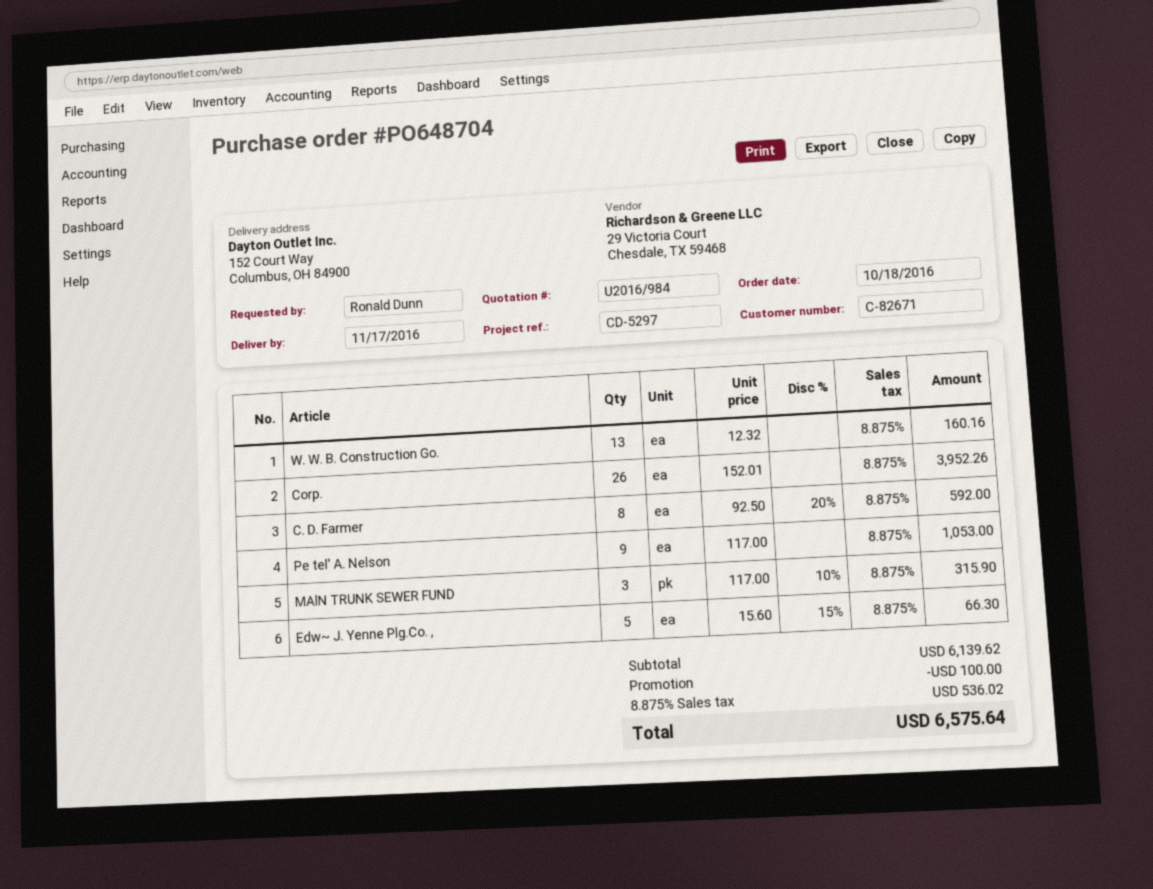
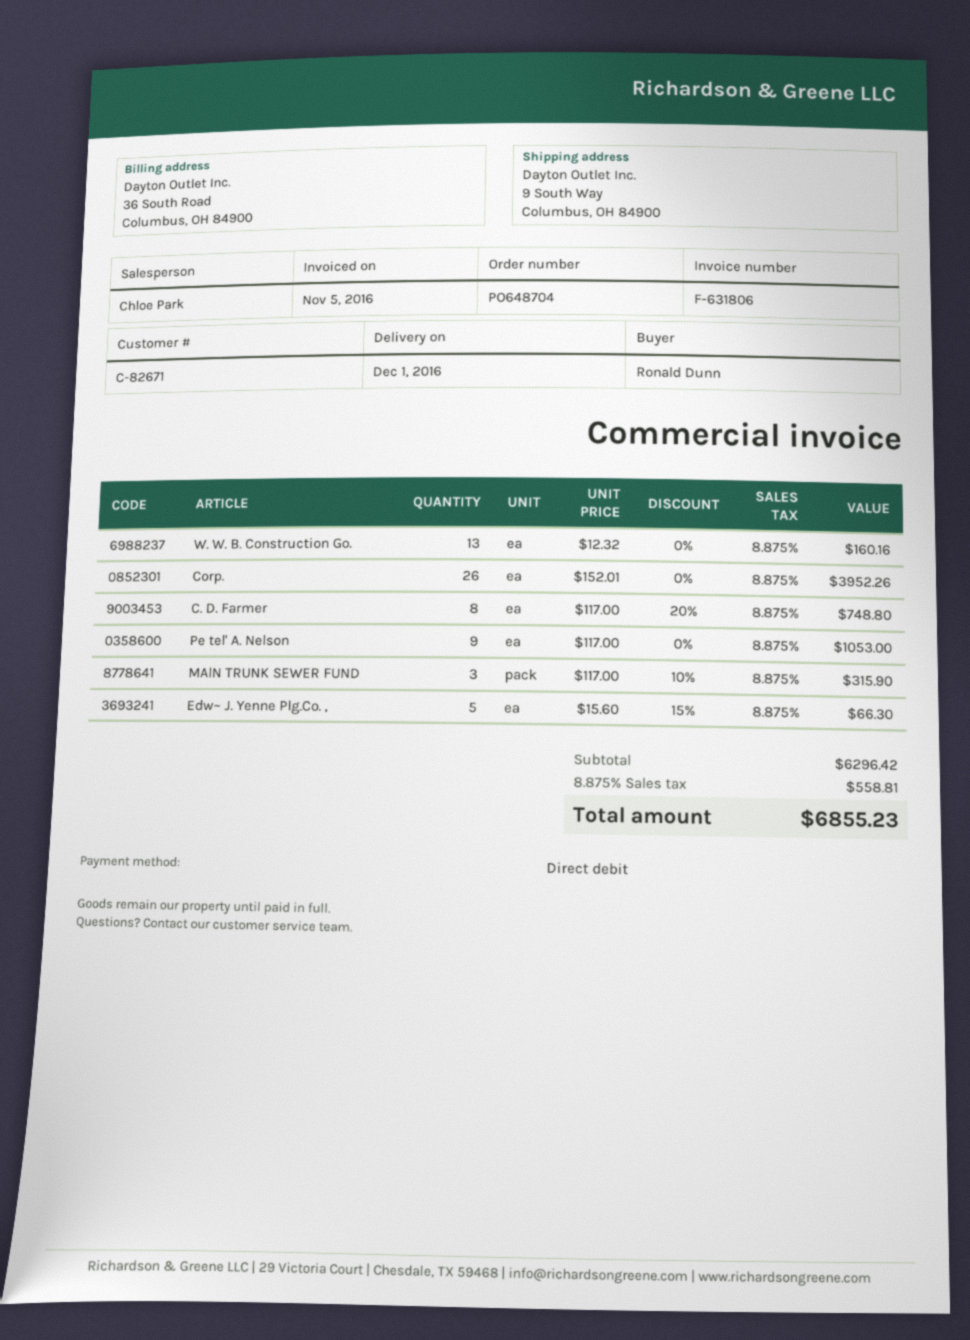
delivery date: 2016-11-17 -> 2016-12-01
ship to: 152 Court Way, Columbus, OH 84900 -> 9 South Way, Columbus, OH 84900
C. D. Farmer: 8 x 92.50 - 20% = 592.00 -> 8 x 117.00 - 20% = 748.80
subtotal: 6139.62 -> 6296.42
discount: 100.00 -> none
tax: 8.875% = 536.02 -> 8.875% = 558.81
total: 6575.64 -> 6855.23

